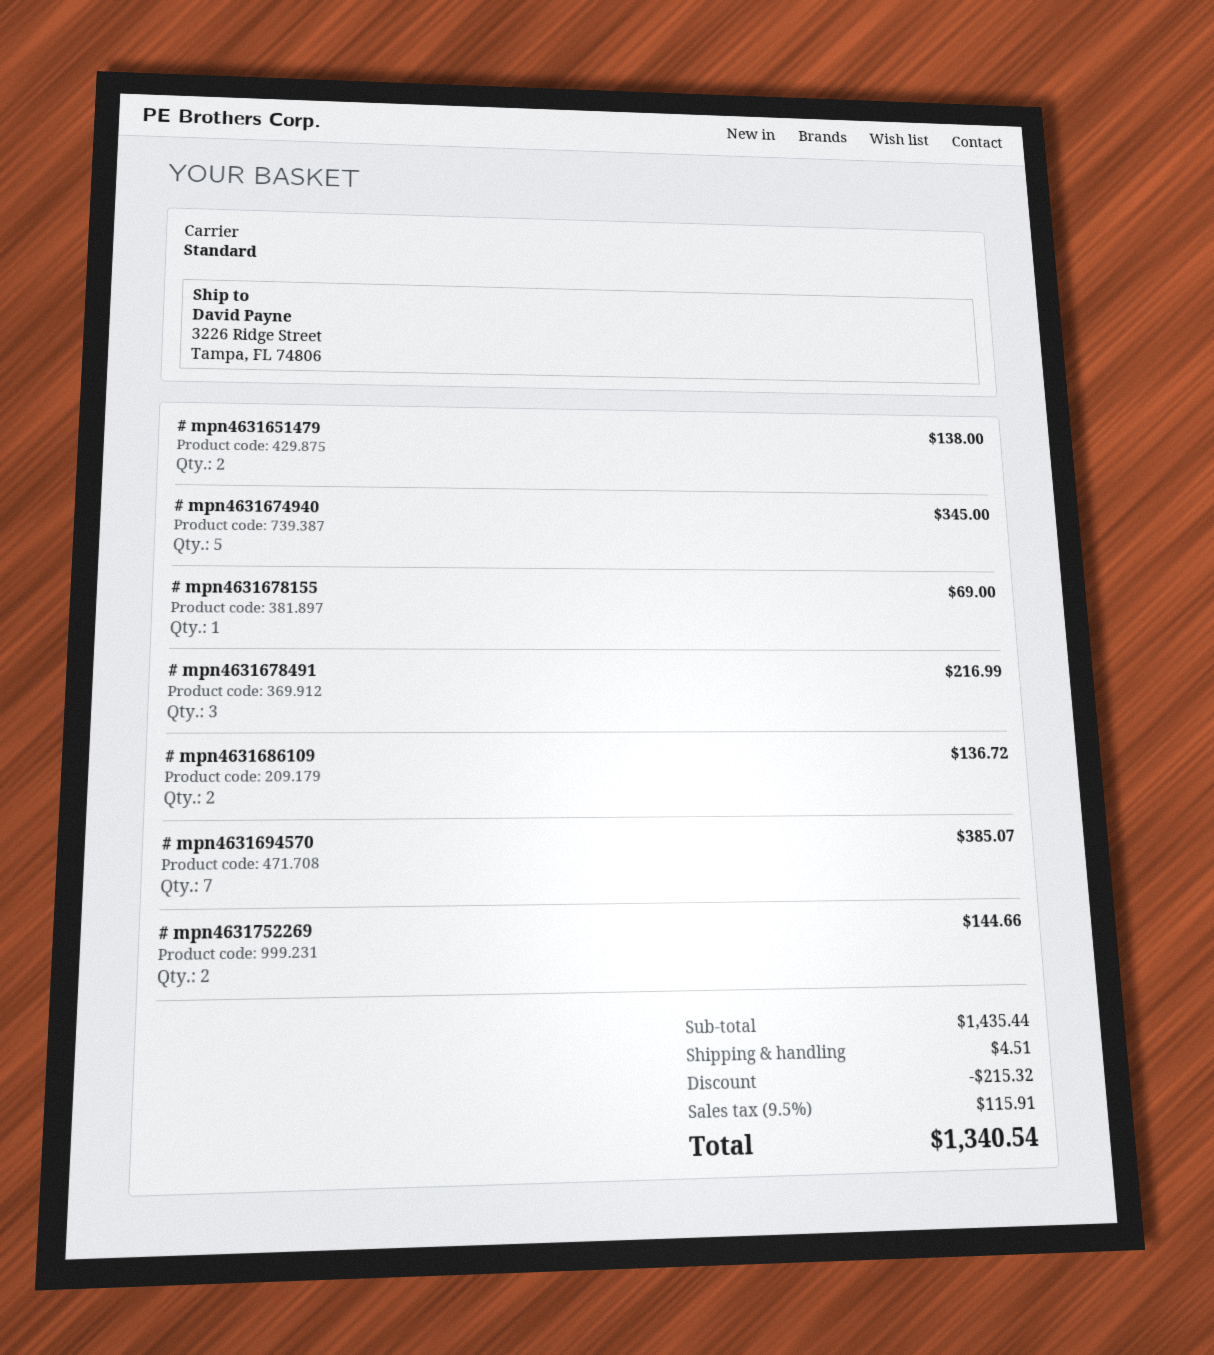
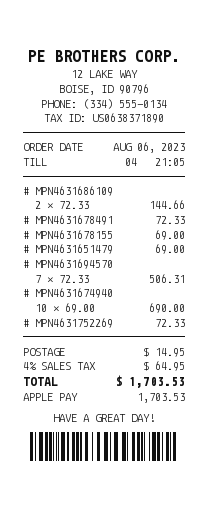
# mpn4631651479: 2 for 138.00 -> 1 for 69.00
# mpn4631674940: 5 for 345.00 -> 10 for 690.00
# mpn4631678491: 3 for 216.99 -> 1 for 72.33
# mpn4631686109: 2 for 136.72 -> 2 for 144.66
# mpn4631694570: 7 for 385.07 -> 7 for 506.31
# mpn4631752269: 2 for 144.66 -> 1 for 72.33
discount: 215.32 -> none
shipping: 4.51 -> 14.95
tax: 9.5% = 115.91 -> 4% = 64.95
total: 1340.54 -> 1703.53

